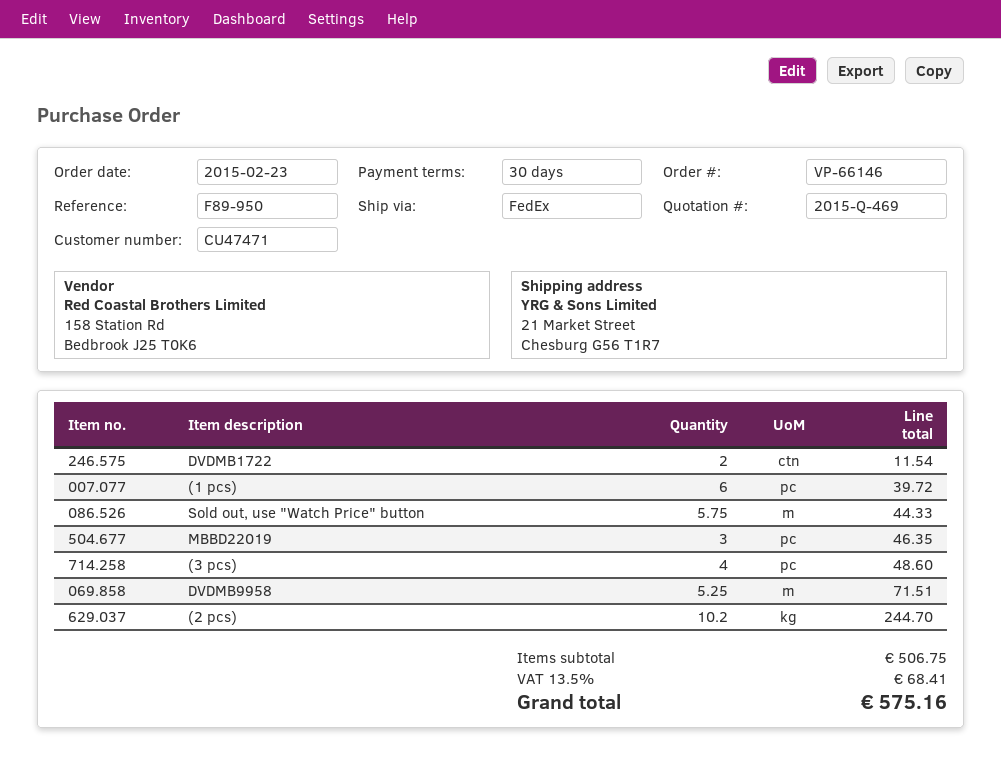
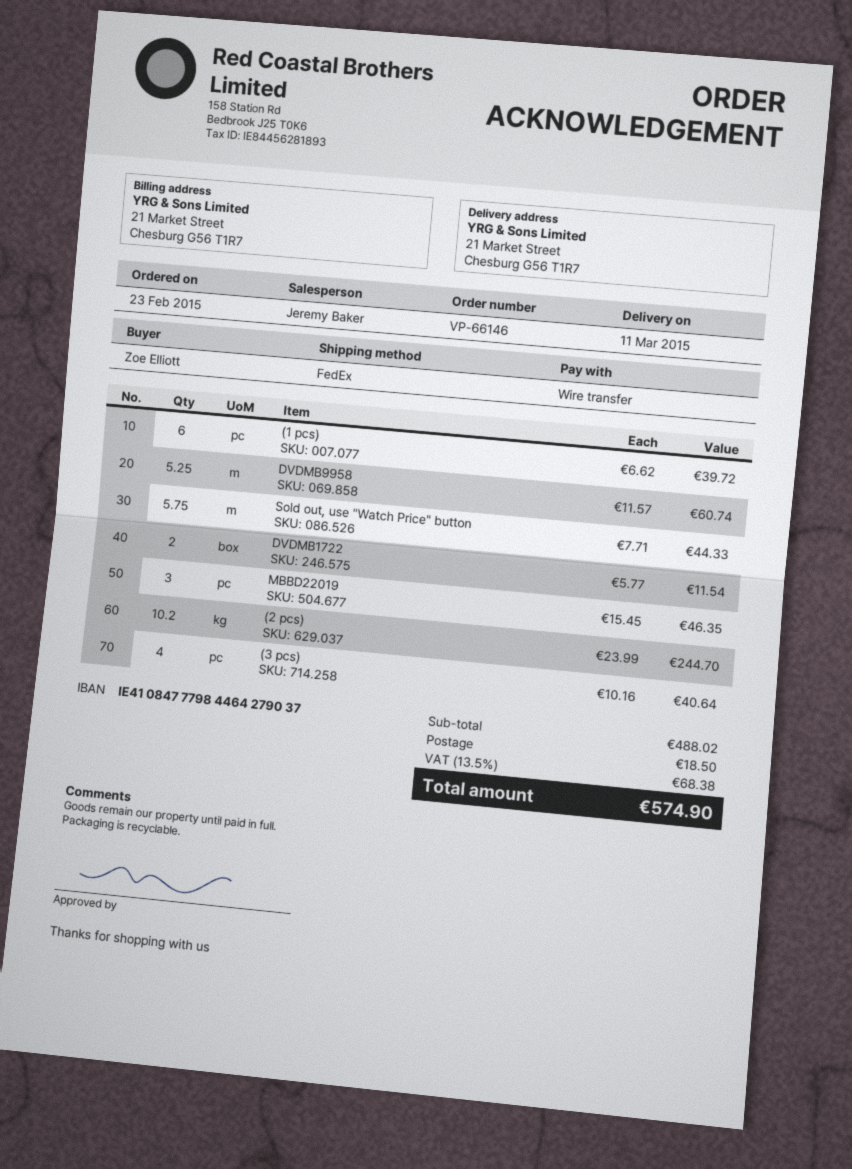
(3 pcs): 4 for 48.60 -> 4 for 40.64
DVDMB9958: 5.25 for 71.51 -> 5.25 for 60.74
subtotal: 506.75 -> 488.02
shipping: none -> 18.50
tax: 13.5% = 68.41 -> 13.5% = 68.38
total: 575.16 -> 574.90

